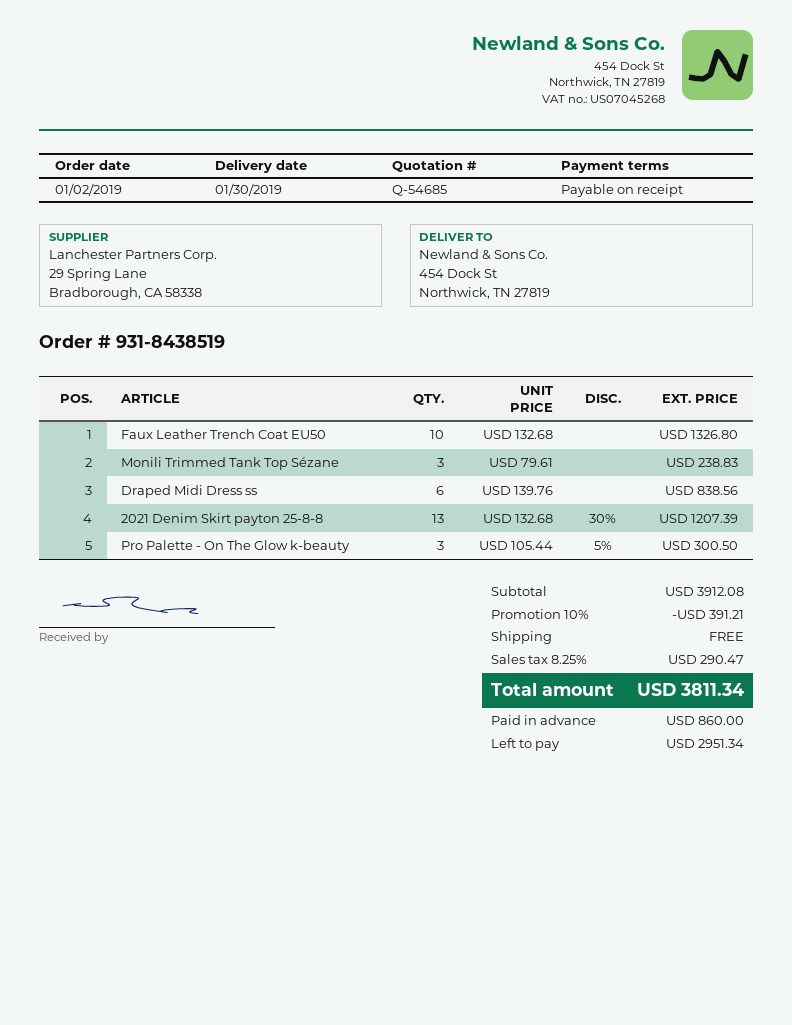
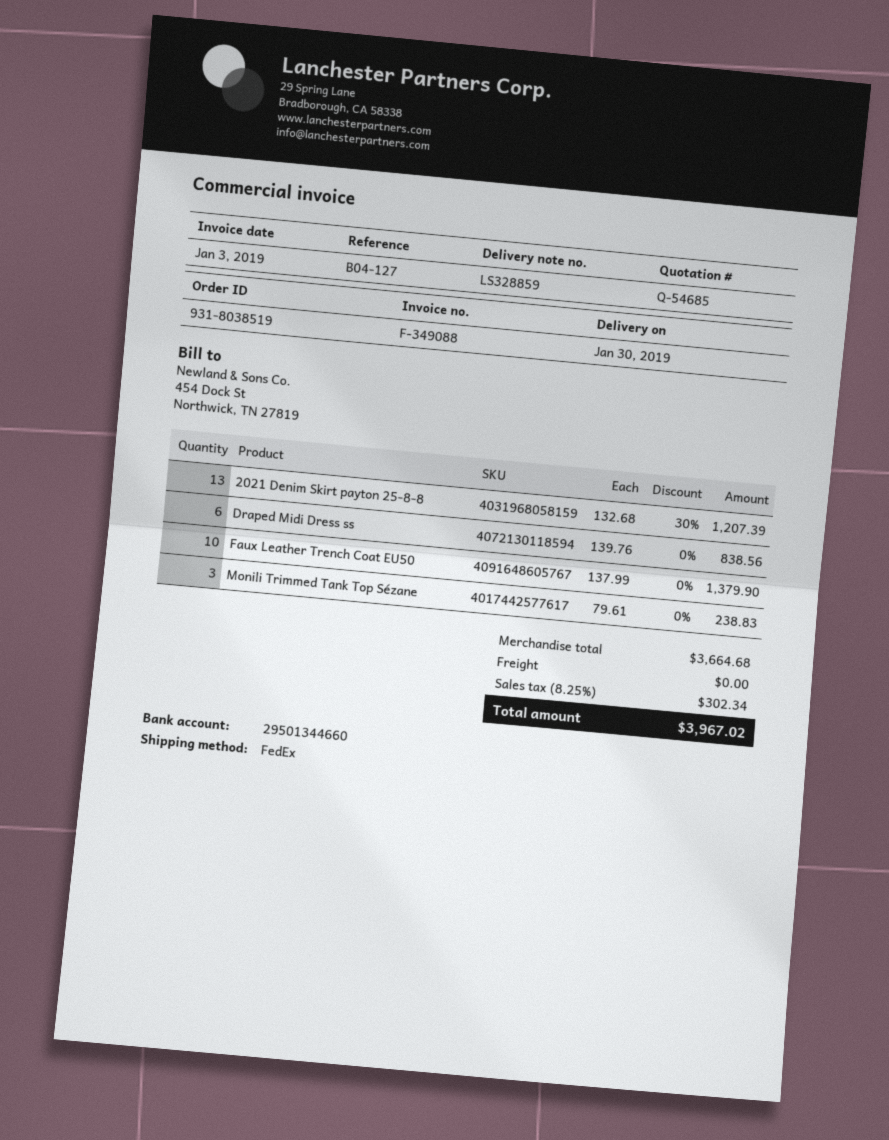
order number: 931-8438519 -> 931-8038519
Faux Leather Trench Coat EU50: 10 x 132.68 = 1326.80 -> 10 x 137.99 = 1379.90
Pro Palette - On The Glow k-beauty: 3 x 105.44 - 5% = 300.50 -> none
subtotal: 3912.08 -> 3664.68
discount: 10% = 391.21 -> none
tax: 8.25% = 290.47 -> 8.25% = 302.34
total: 3811.34 -> 3967.02

